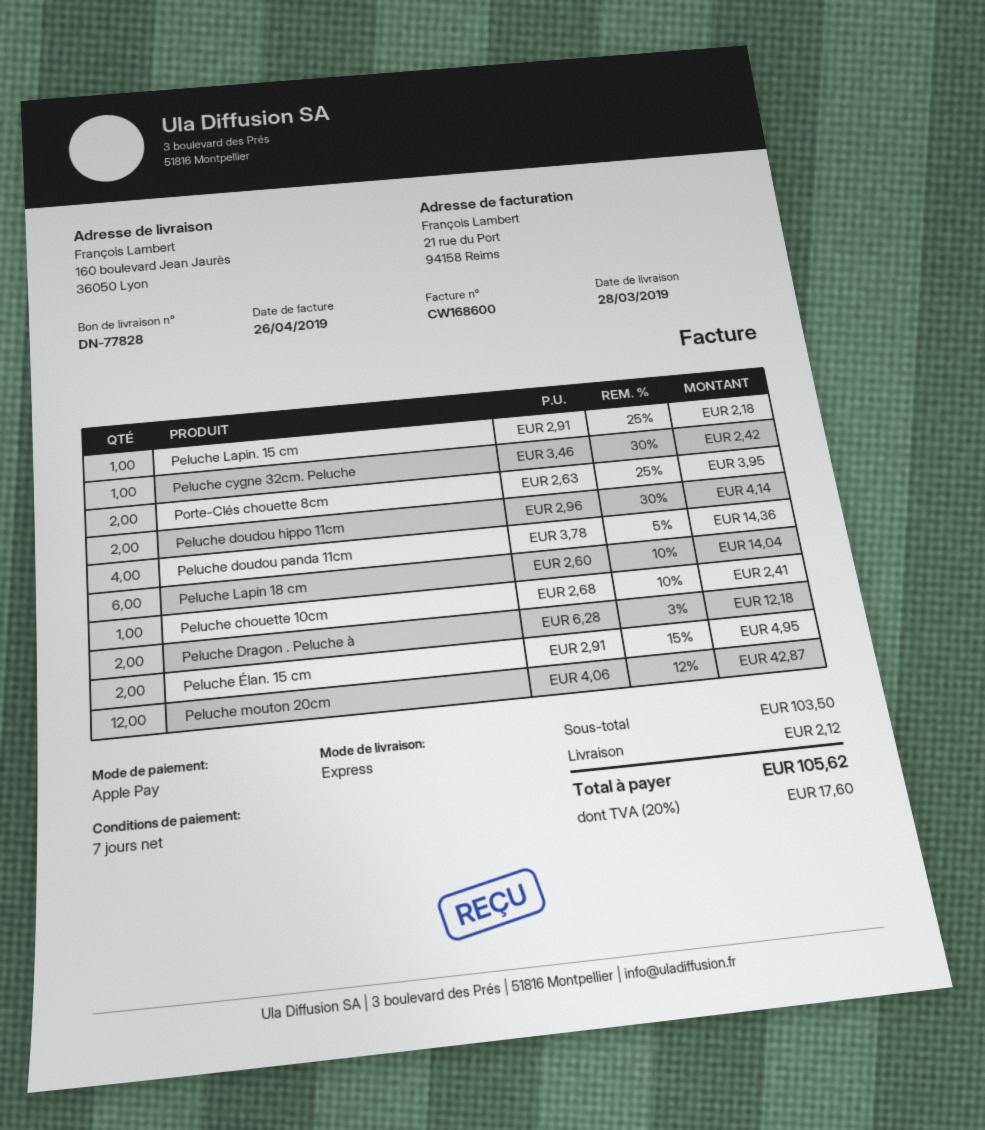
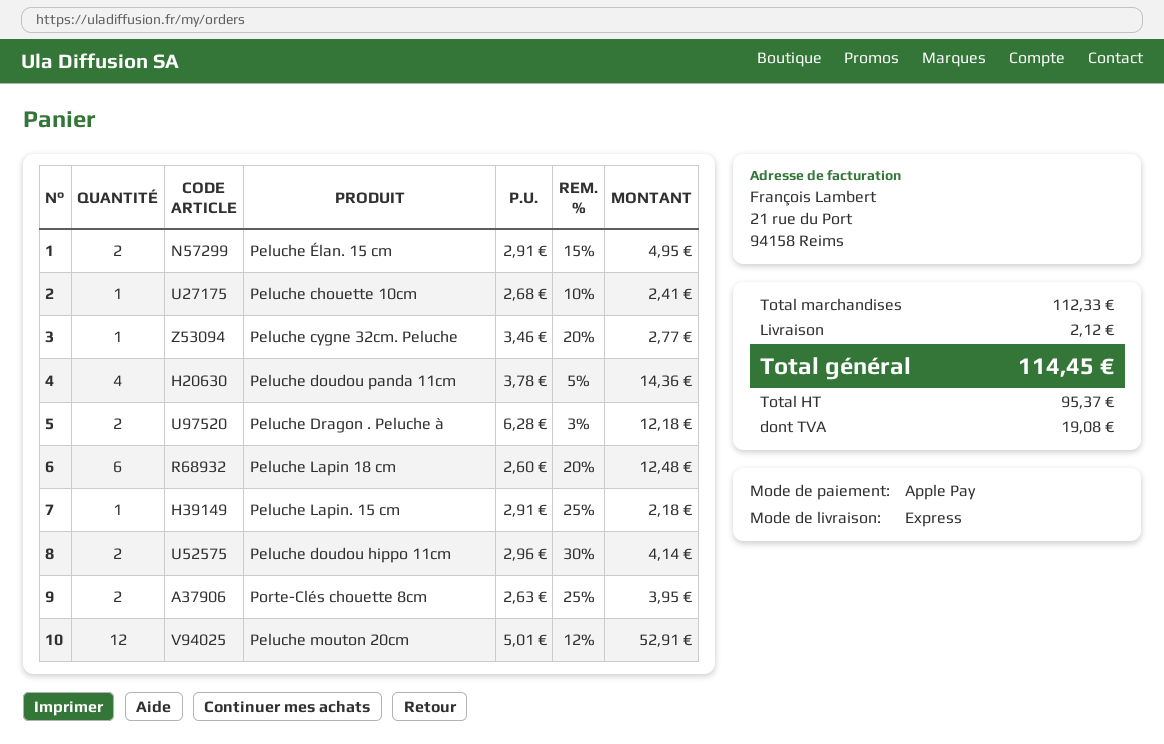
Peluche cygne 32cm. Peluche: 1 x 3.46 - 30% = 2.42 -> 1 x 3.46 - 20% = 2.77
Peluche Lapin 18 cm: 6 x 2.60 - 10% = 14.04 -> 6 x 2.60 - 20% = 12.48
Peluche mouton 20cm: 12 x 4.06 - 12% = 42.87 -> 12 x 5.01 - 12% = 52.91
subtotal: 103.50 -> 112.33
tax: 17.60 -> 19.08
total: 105.62 -> 114.45

